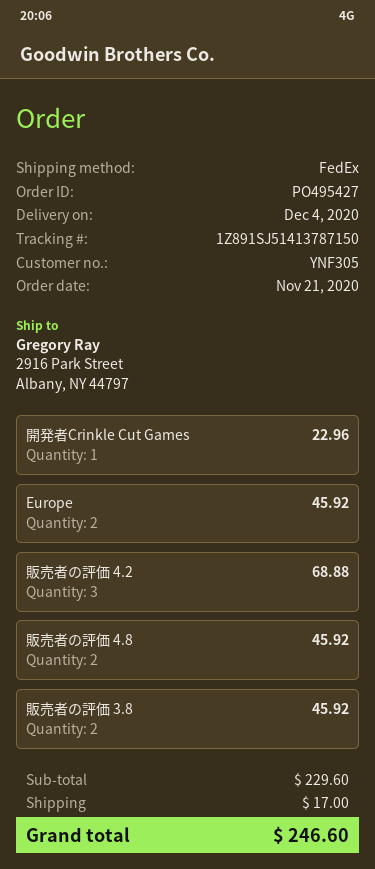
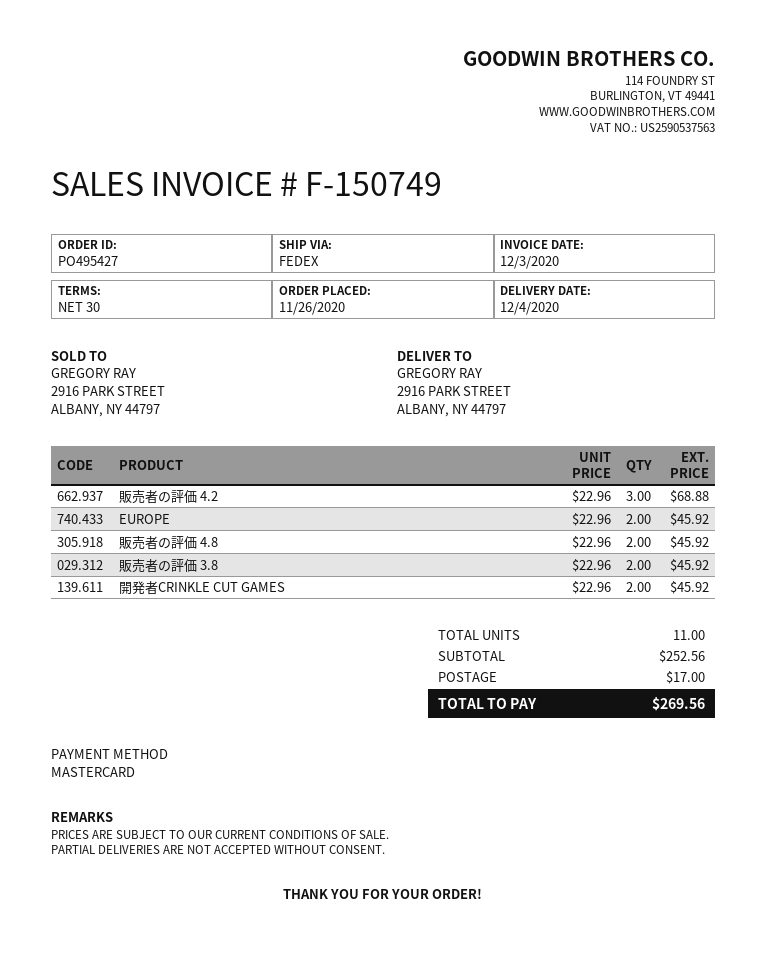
order date: 2020-11-21 -> 2020-11-26
開発者Crinkle Cut Games: 1 for 22.96 -> 2 for 45.92
subtotal: 229.60 -> 252.56
total: 246.60 -> 269.56

